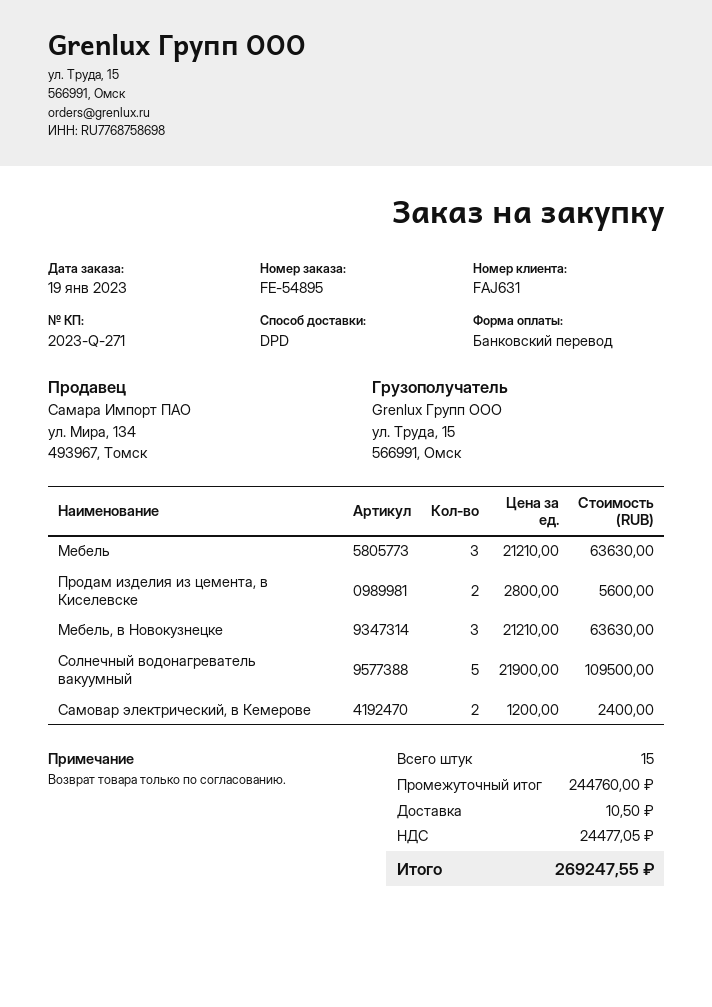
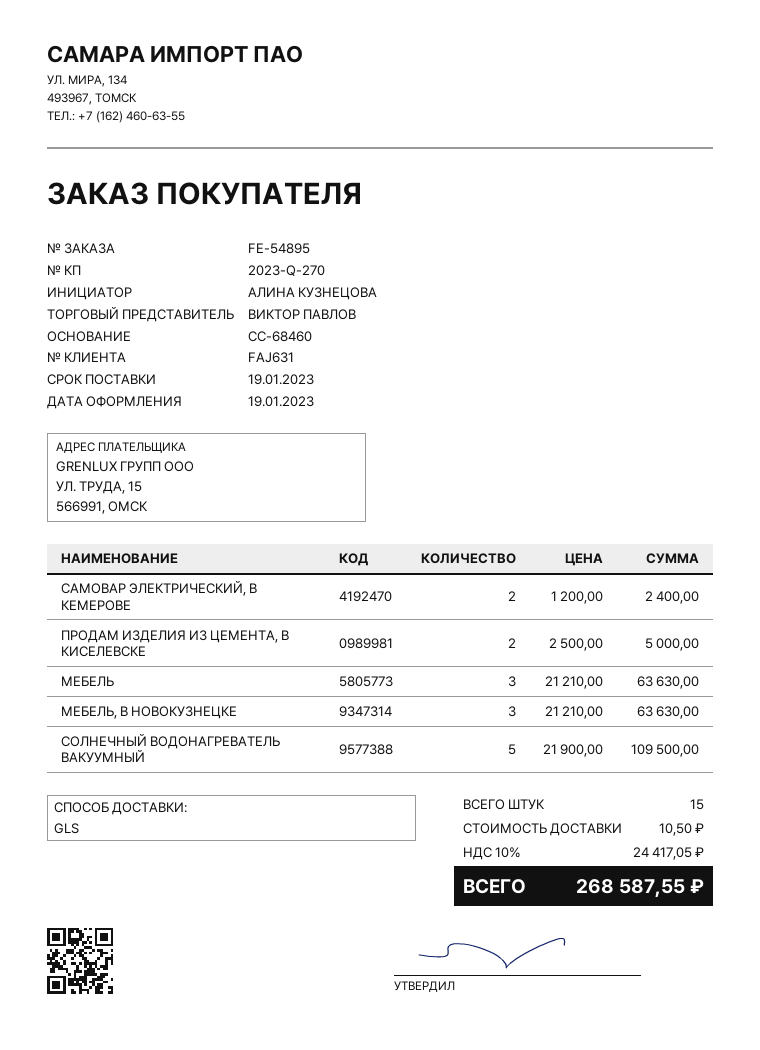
quote number: 2023-Q-271 -> 2023-Q-270
shipping method: DPD -> GLS
Продам изделия из цемента, в Киселевске: 2 x 2800.00 = 5600.00 -> 2 x 2500.00 = 5000.00
tax: 24477.05 -> 24417.05
total: 269247.55 -> 268587.55

